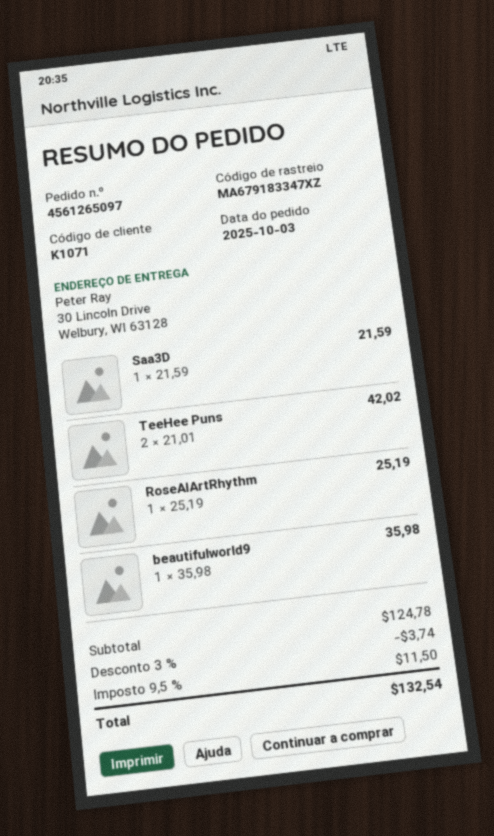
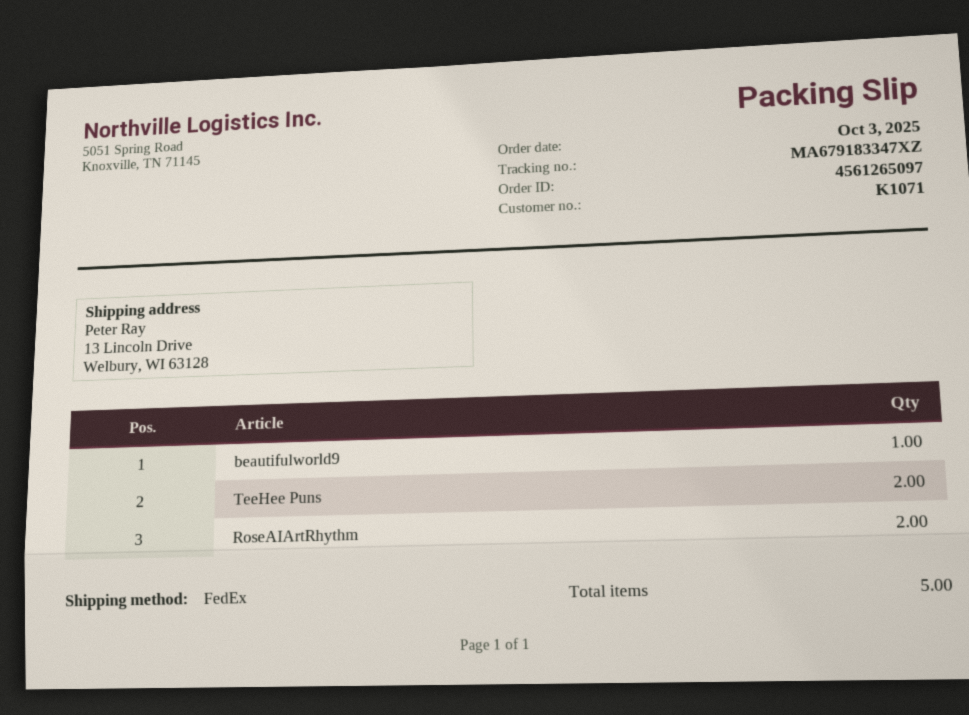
ship to: 30 Lincoln Drive, Welbury, WI 63128 -> 13 Lincoln Drive, Welbury, WI 63128
Saa3D: 1 -> none
RoseAIArtRhythm: 1 -> 2

